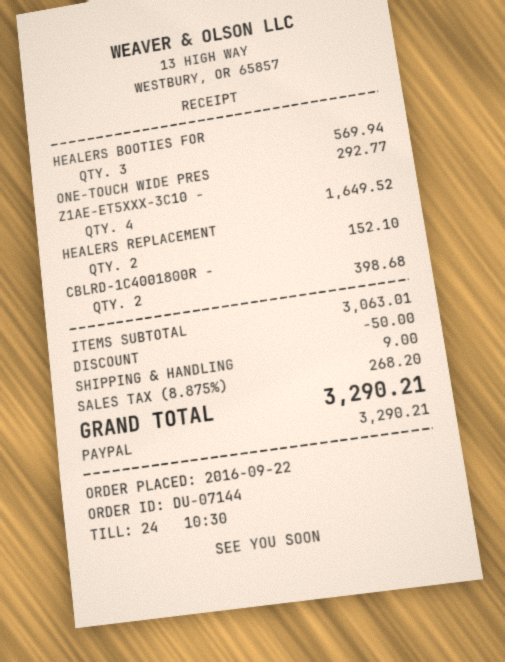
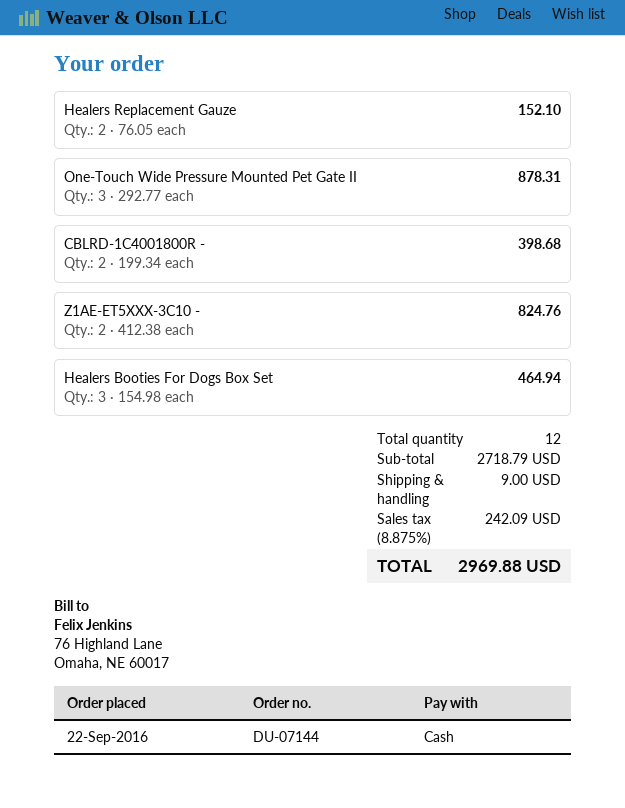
payment method: PayPal -> cash
HEALERS BOOTIES FOR: 3 for 569.94 -> 3 for 464.94
ONE-TOUCH WIDE PRES: 1 for 292.77 -> 3 for 878.31
Z1AE-ET5XXX-3C10 -: 4 for 1649.52 -> 2 for 824.76
subtotal: 3063.01 -> 2718.79
discount: 50.00 -> none
tax: 8.875% = 268.20 -> 8.875% = 242.09
total: 3290.21 -> 2969.88

